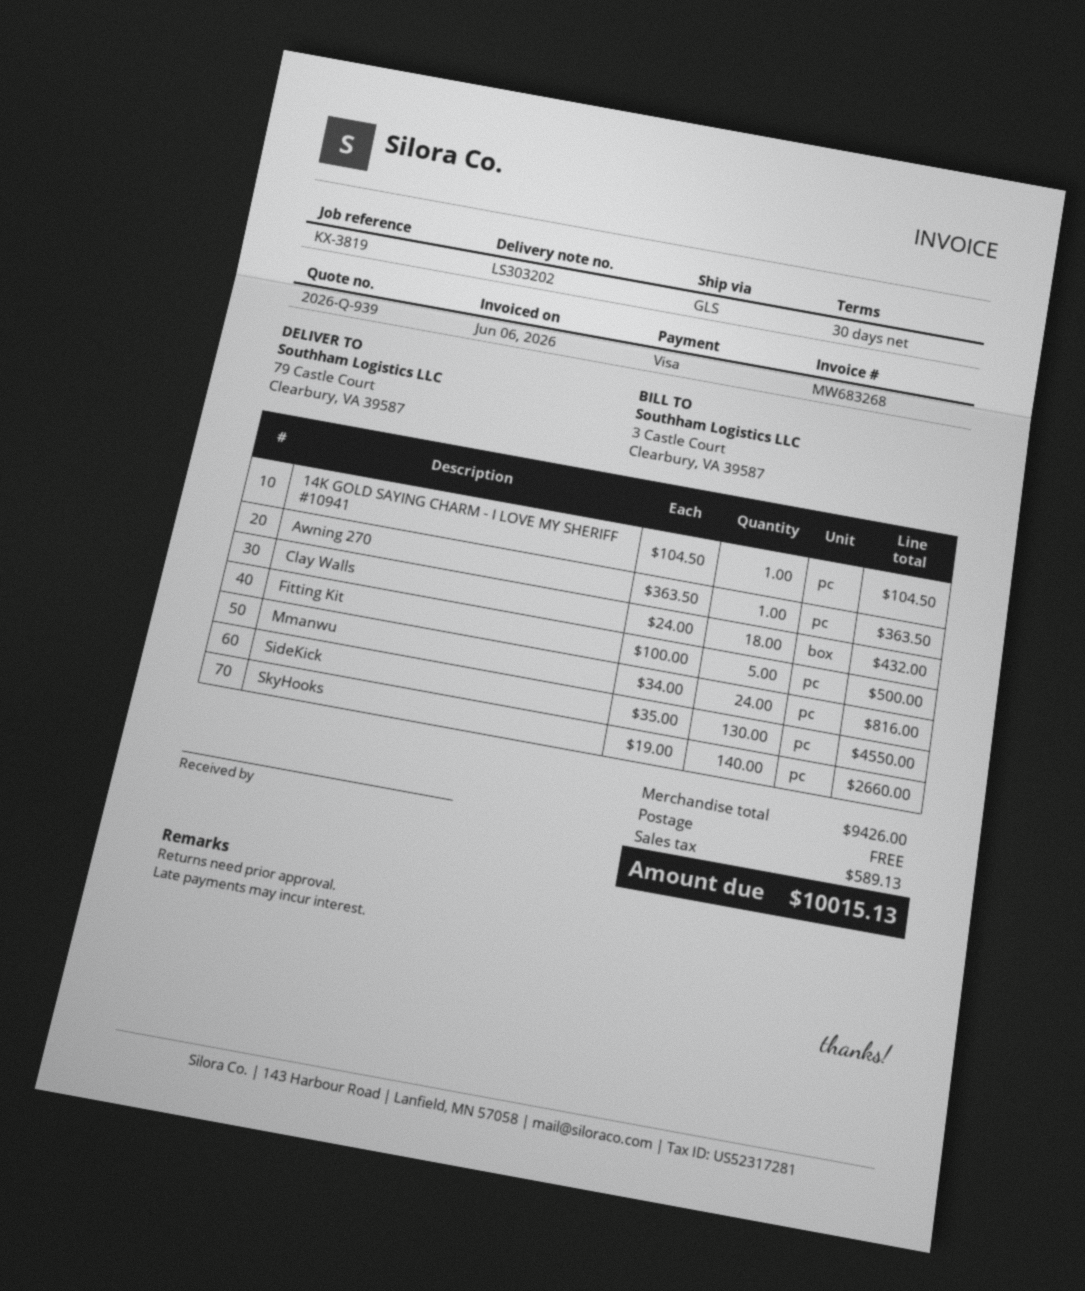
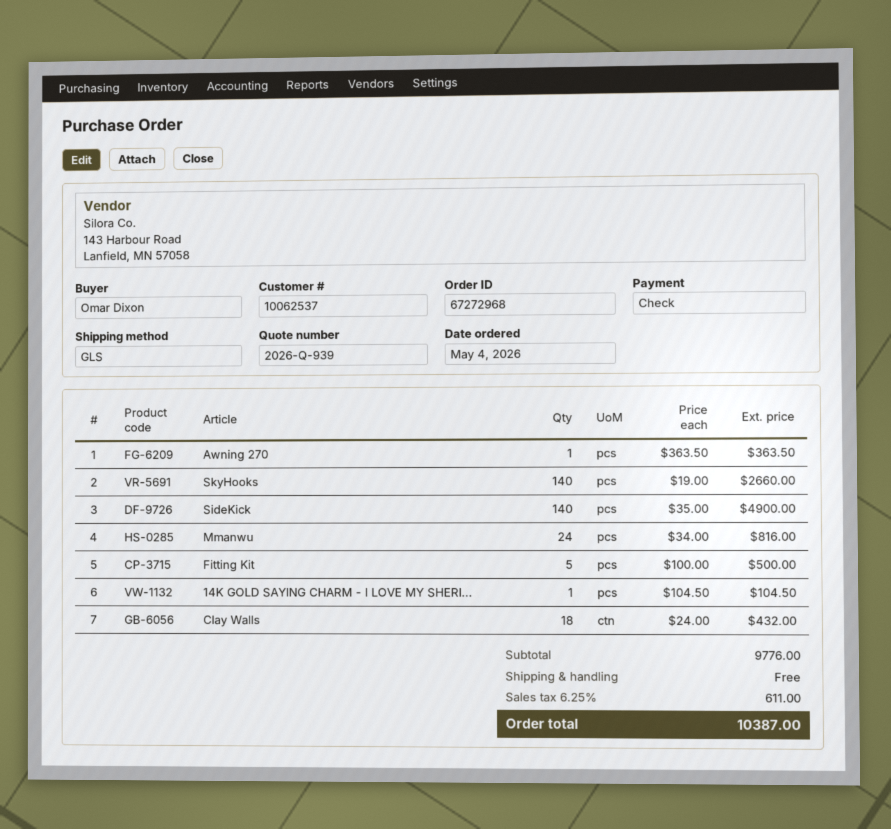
payment method: Visa -> cheque
SideKick: 130 x 35.00 = 4550.00 -> 140 x 35.00 = 4900.00
subtotal: 9426.00 -> 9776.00
tax: 589.13 -> 611.00
total: 10015.13 -> 10387.00

